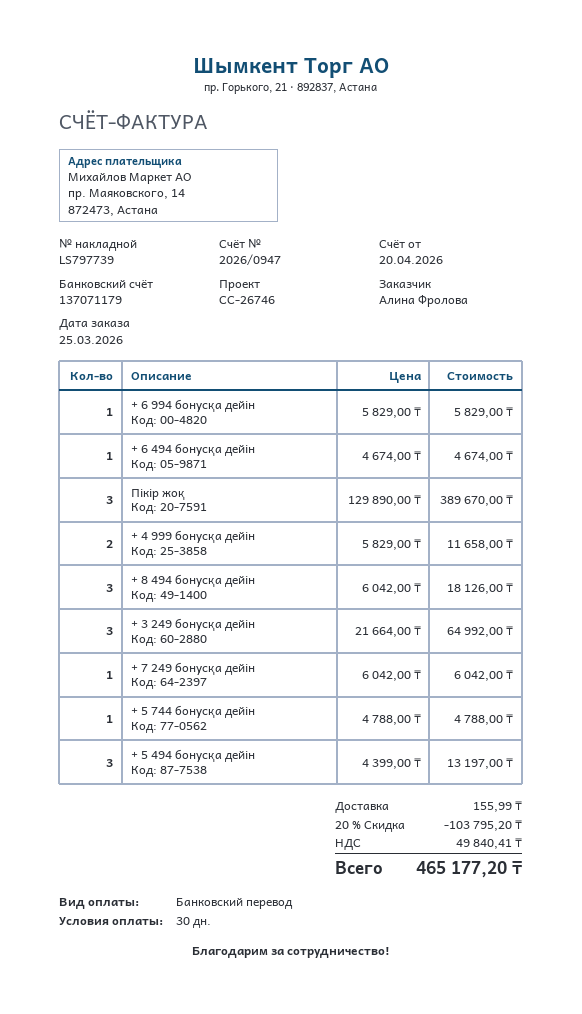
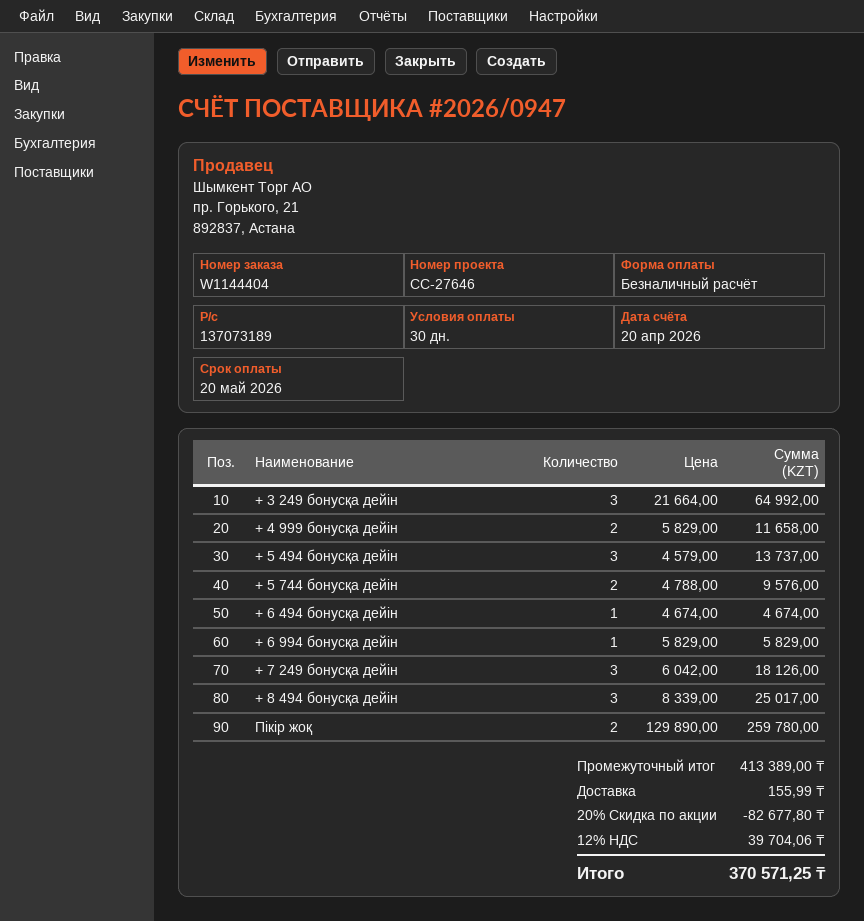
reference: CC-26746 -> CC-27646
bank account: 137071179 -> 137073189
Пікір жоқ: 3 x 129890.00 = 389670.00 -> 2 x 129890.00 = 259780.00
+ 8 494 бонусқа дейін: 3 x 6042.00 = 18126.00 -> 3 x 8339.00 = 25017.00
+ 7 249 бонусқа дейін: 1 x 6042.00 = 6042.00 -> 3 x 6042.00 = 18126.00
+ 5 744 бонусқа дейін: 1 x 4788.00 = 4788.00 -> 2 x 4788.00 = 9576.00
+ 5 494 бонусқа дейін: 3 x 4399.00 = 13197.00 -> 3 x 4579.00 = 13737.00
discount: 20% = 103795.20 -> 20% = 82677.80
tax: 49840.41 -> 39704.06
total: 465177.20 -> 370571.25

